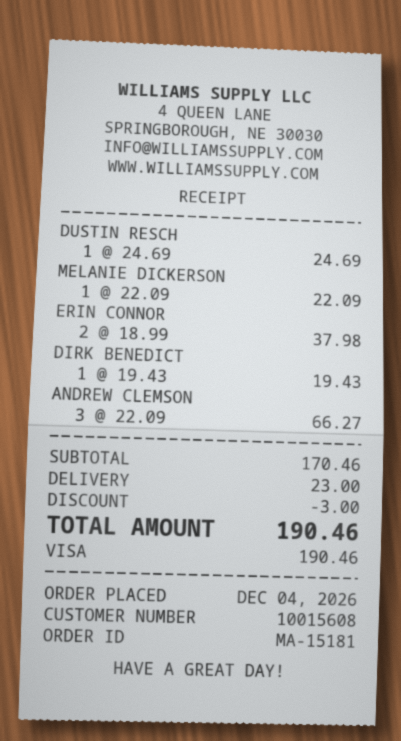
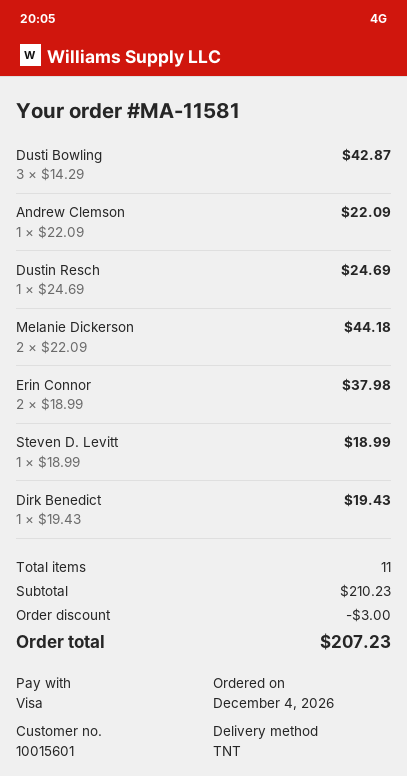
order number: MA-15181 -> MA-11581
customer number: 10015608 -> 10015601
MELANIE DICKERSON: 1 x 22.09 = 22.09 -> 2 x 22.09 = 44.18
ANDREW CLEMSON: 3 x 22.09 = 66.27 -> 1 x 22.09 = 22.09
Dusti Bowling: none -> 3 x 14.29 = 42.87
Steven D. Levitt: none -> 1 x 18.99 = 18.99
subtotal: 170.46 -> 210.23
shipping: 23.00 -> none
total: 190.46 -> 207.23

